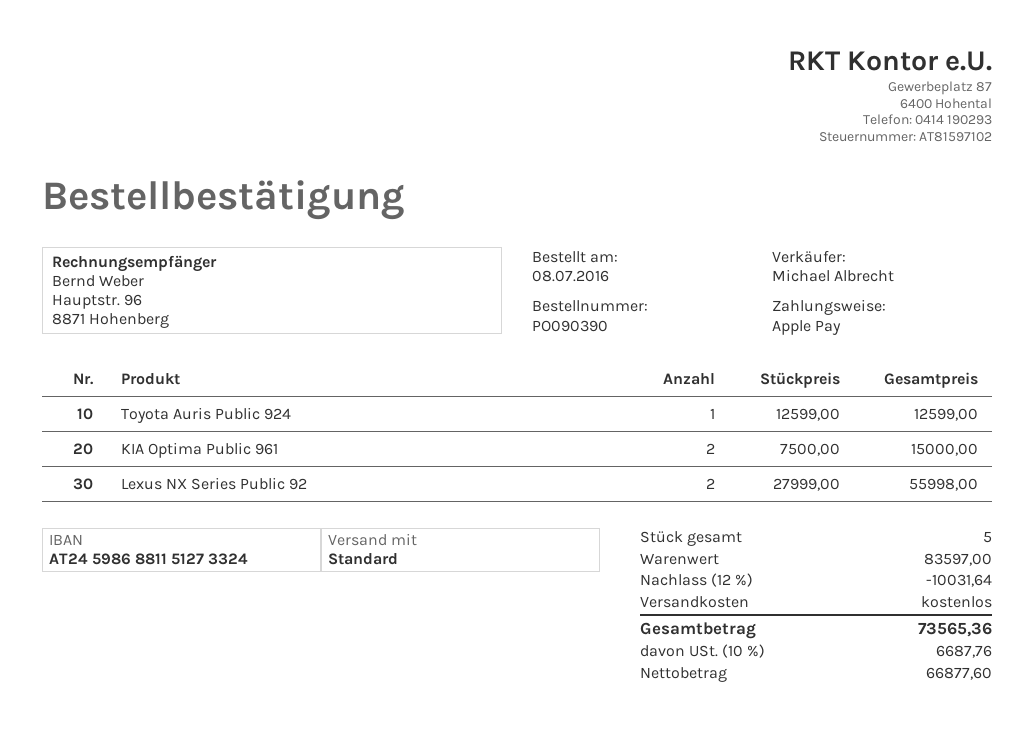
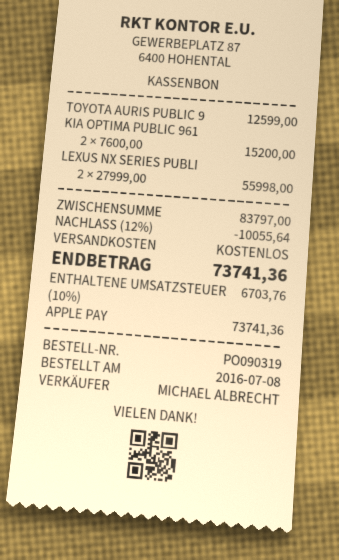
order number: PO090390 -> PO090319
KIA Optima Public 961: 2 x 7500.00 = 15000.00 -> 2 x 7600.00 = 15200.00
subtotal: 83597.00 -> 83797.00
discount: 12% = 10031.64 -> 12% = 10055.64
tax: 10% = 6687.76 -> 10% = 6703.76
total: 73565.36 -> 73741.36

